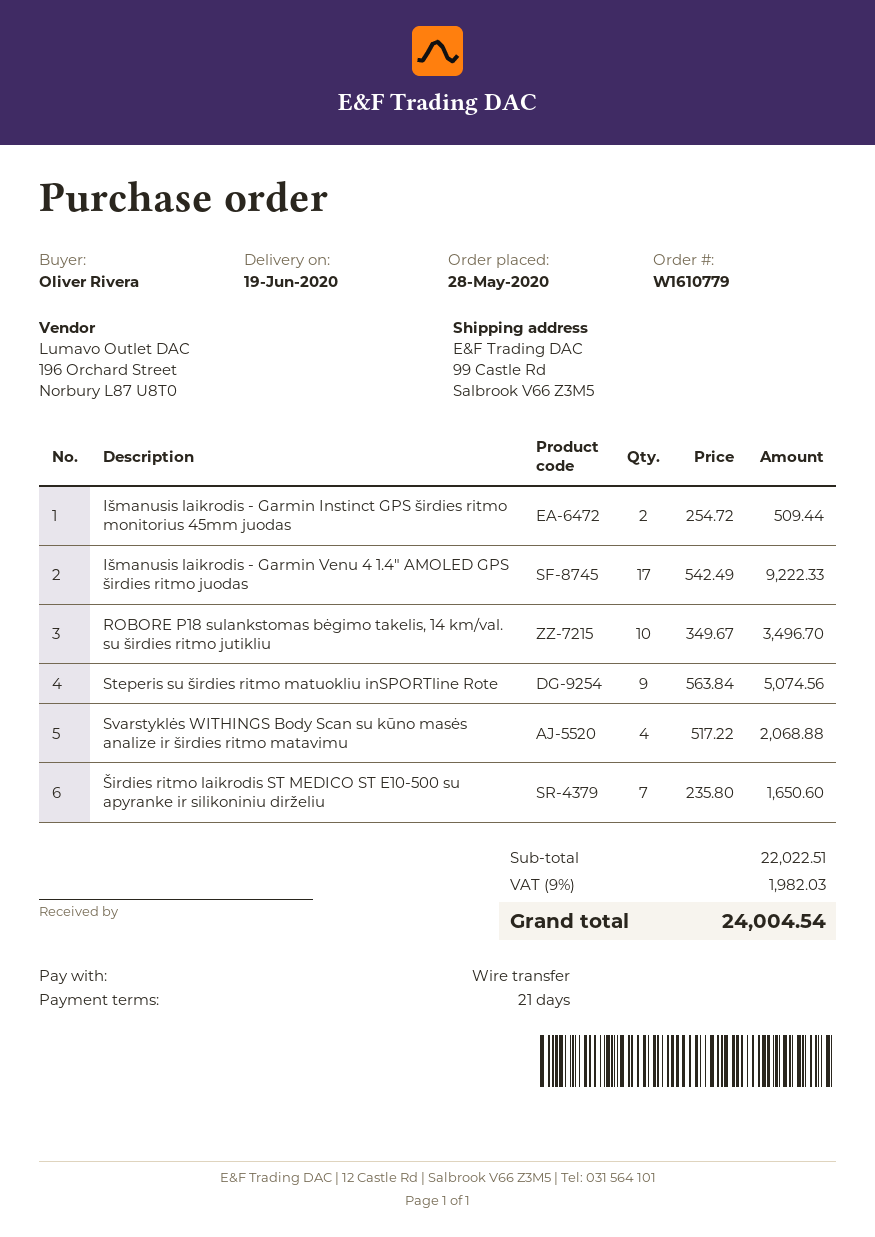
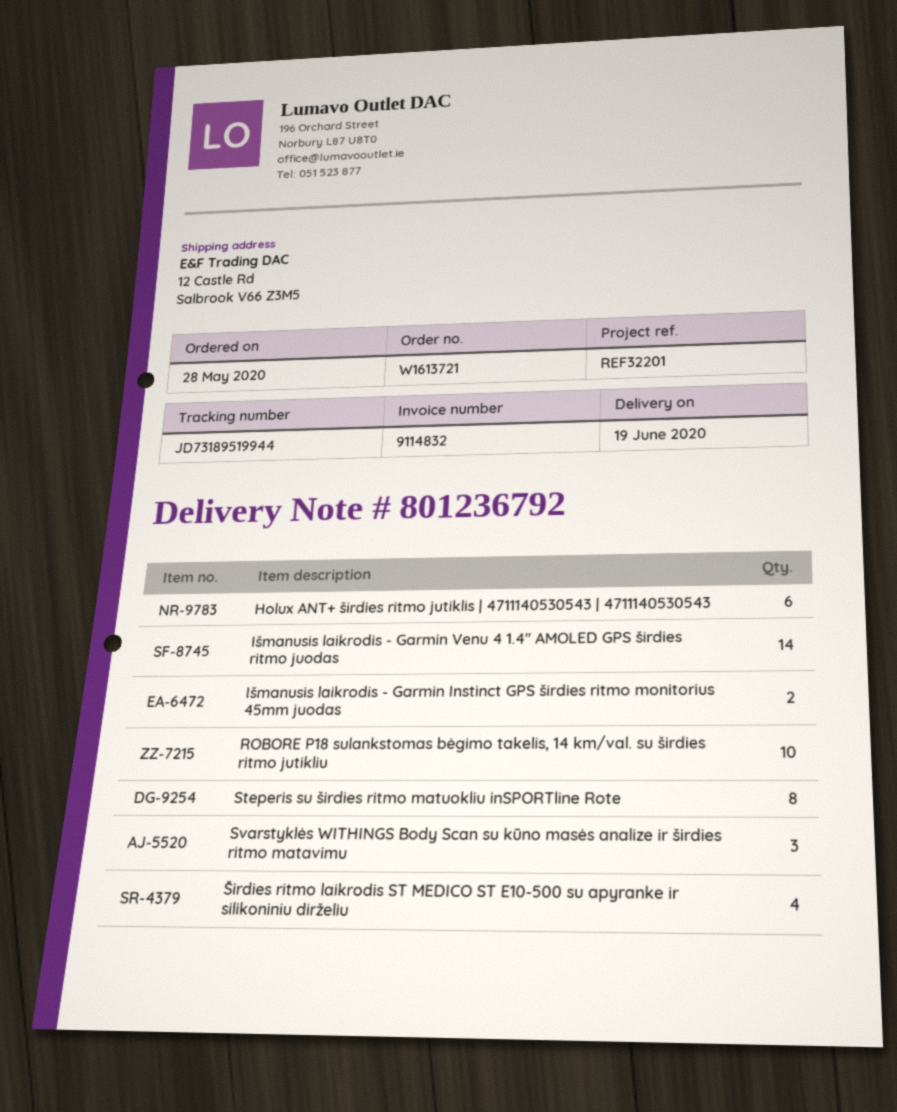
order number: W1610779 -> W1613721
ship to: 99 Castle Rd, Salbrook V66 Z3M5 -> 12 Castle Rd, Salbrook V66 Z3M5
Išmanusis laikrodis - Garmin Venu 4 1.4" AMOLED GPS širdies ritmo juodas: 17 -> 14
Steperis su širdies ritmo matuokliu inSPORTline Rote: 9 -> 8
Svarstyklės WITHINGS Body Scan su kūno masės analize ir širdies ritmo matavimu: 4 -> 3
Širdies ritmo laikrodis ST MEDICO ST E10-500 su apyranke ir silikoniniu dirželiu: 7 -> 4
Holux ANT+ širdies ritmo jutiklis | 4711140530543 | 4711140530543: none -> 6

